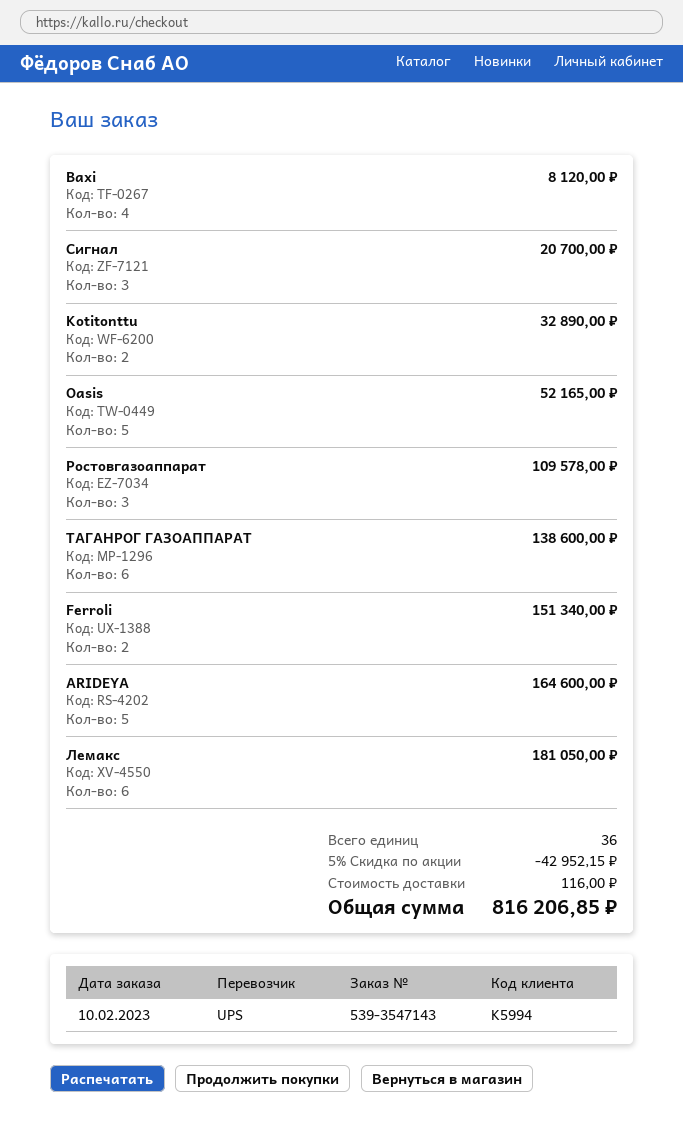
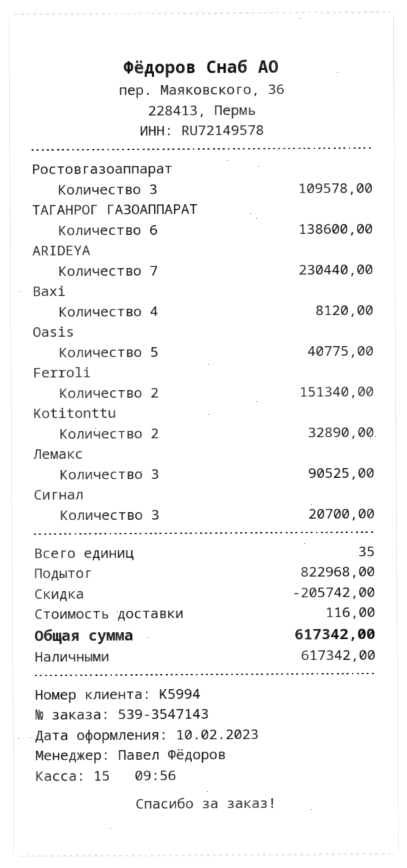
Oasis: 5 for 52165.00 -> 5 for 40775.00
ARIDEYA: 5 for 164600.00 -> 7 for 230440.00
Лемакс: 6 for 181050.00 -> 3 for 90525.00
total quantity: 36 -> 35
discount: 42952.15 -> 205742.00
total: 816206.85 -> 617342.00

